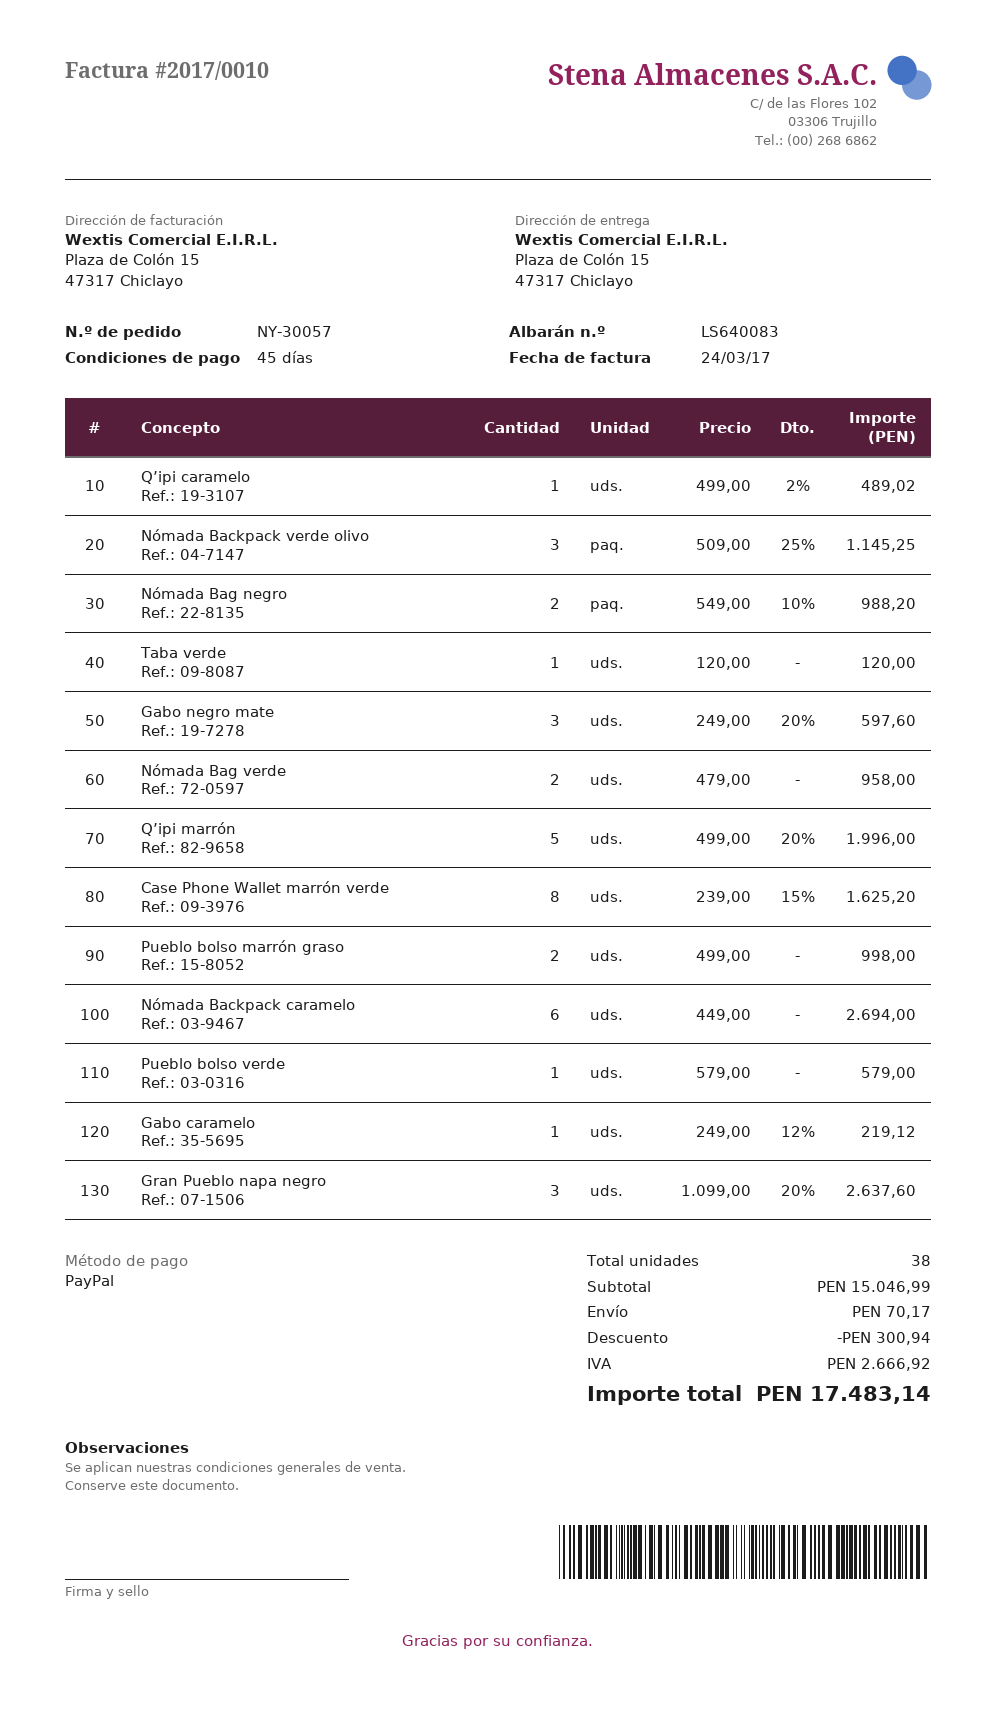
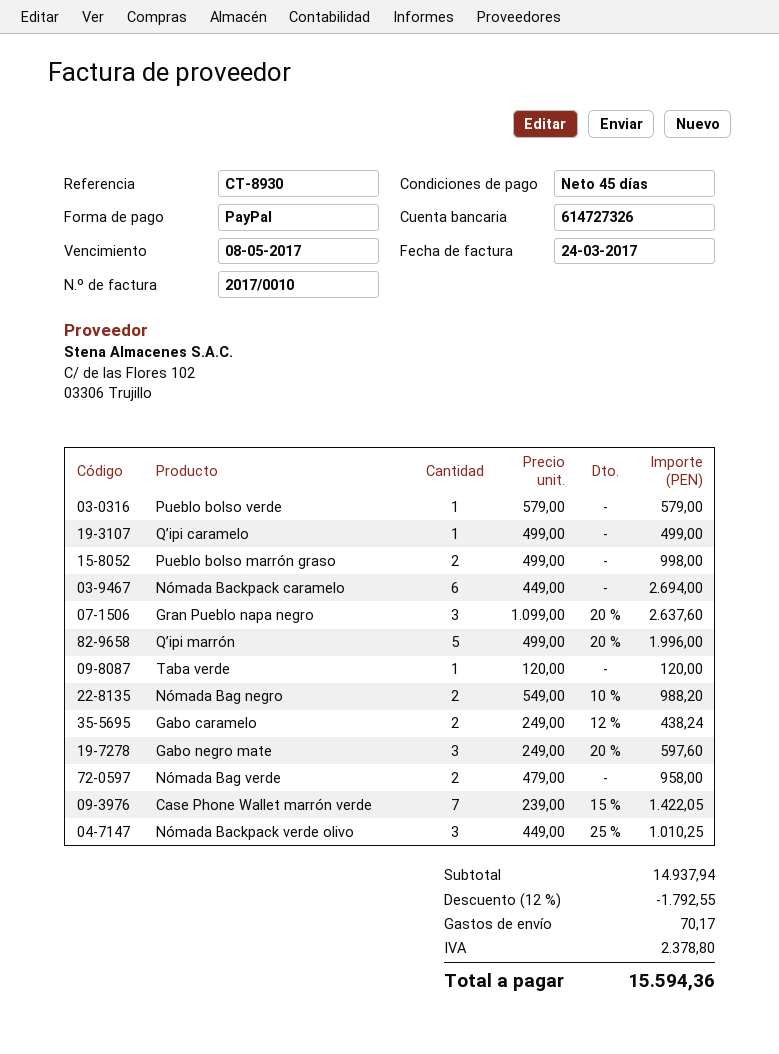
Q’ipi caramelo: 1 x 499.00 - 2% = 489.02 -> 1 x 499.00 = 499.00
Nómada Backpack verde olivo: 3 x 509.00 - 25% = 1145.25 -> 3 x 449.00 - 25% = 1010.25
Case Phone Wallet marrón verde: 8 x 239.00 - 15% = 1625.20 -> 7 x 239.00 - 15% = 1422.05
Gabo caramelo: 1 x 249.00 - 12% = 219.12 -> 2 x 249.00 - 12% = 438.24
subtotal: 15046.99 -> 14937.94
discount: 300.94 -> 1792.55
tax: 2666.92 -> 2378.80
total: 17483.14 -> 15594.36

